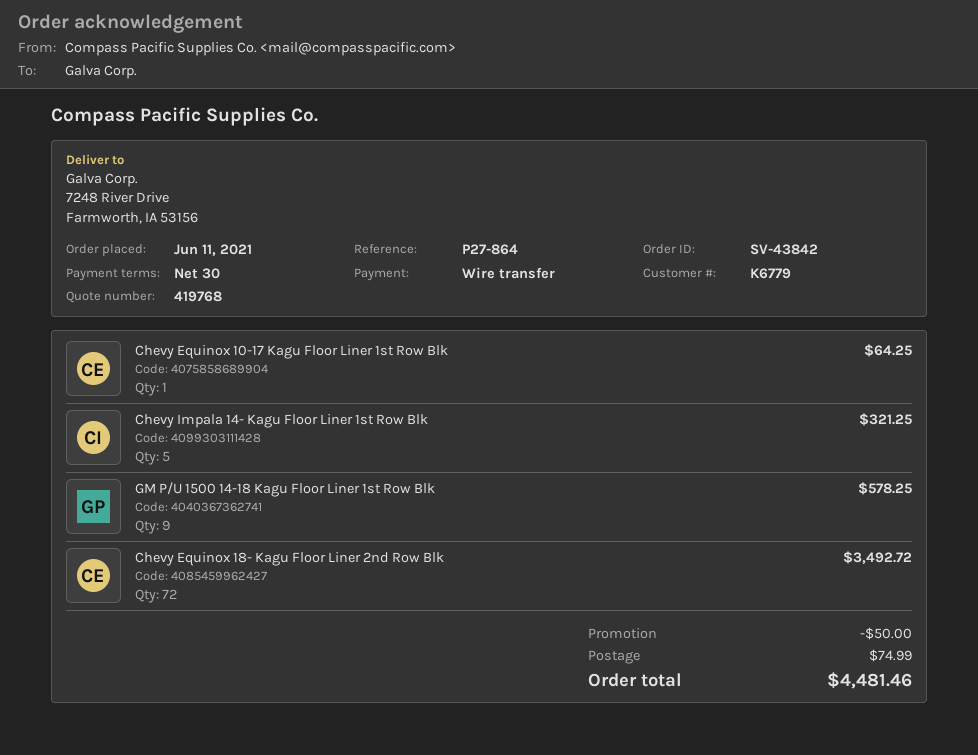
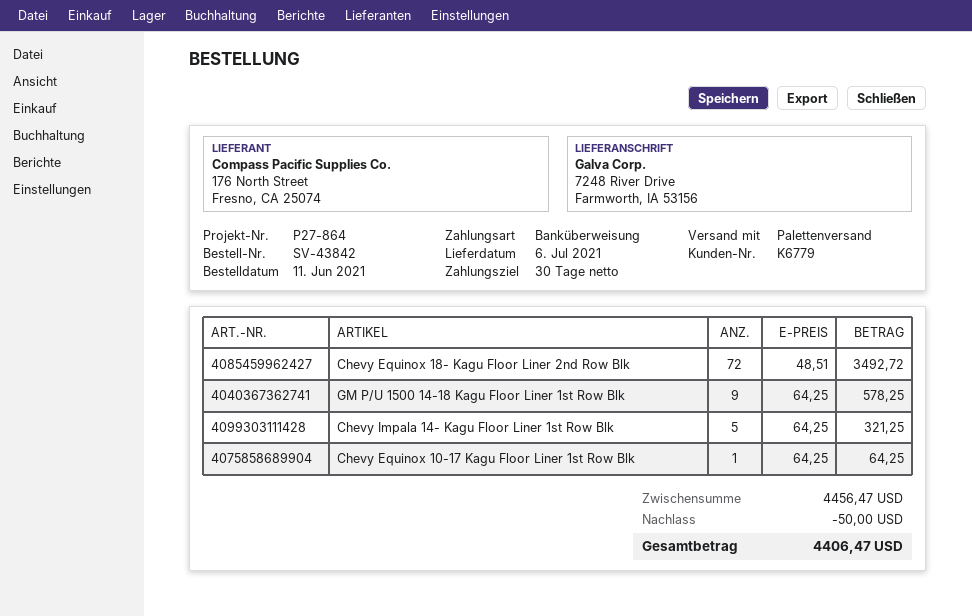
shipping: 74.99 -> none
total: 4481.46 -> 4406.47

